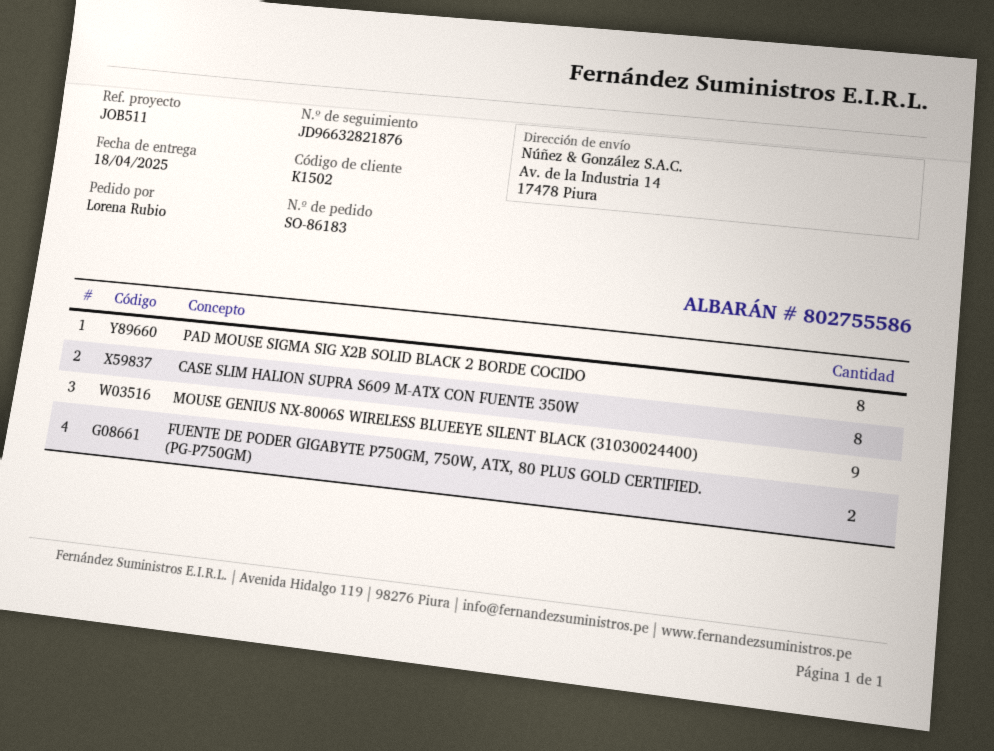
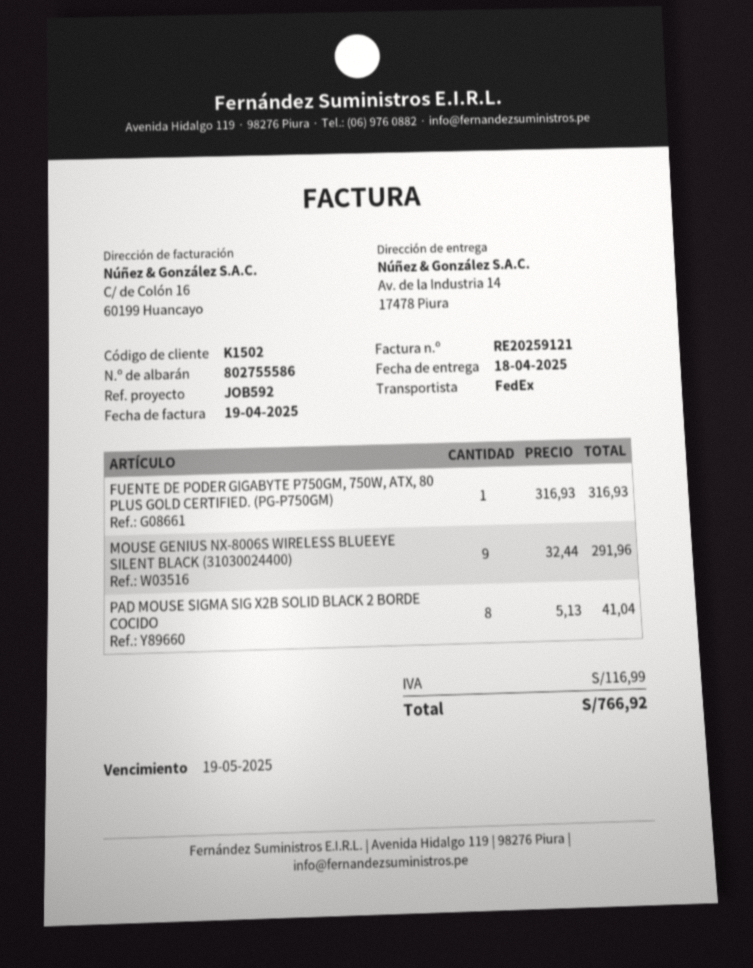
reference: JOB511 -> JOB592
CASE SLIM HALION SUPRA S609 M-ATX CON FUENTE 350W: 8 -> none
FUENTE DE PODER GIGABYTE P750GM, 750W, ATX, 80 PLUS GOLD CERTIFIED. (PG-P750GM): 2 -> 1

